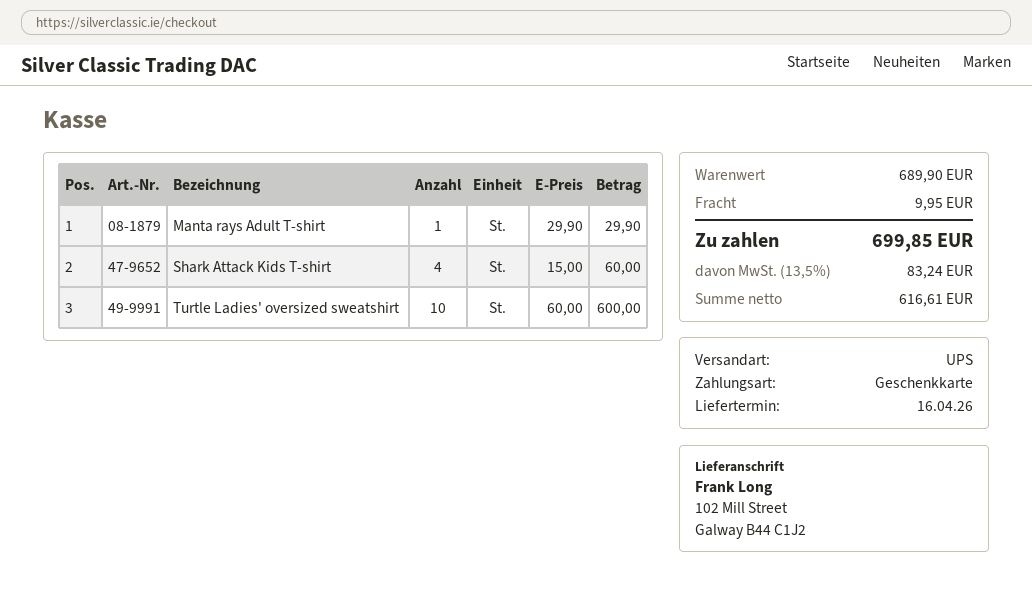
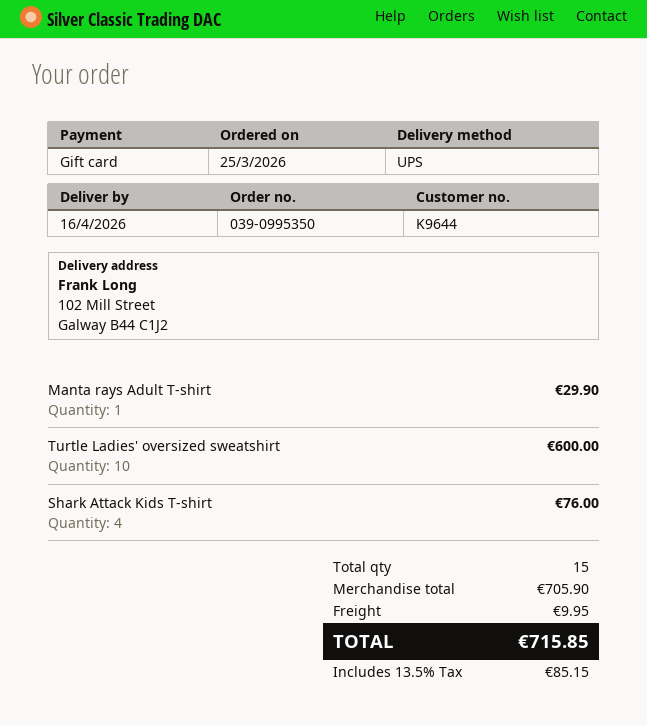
Shark Attack Kids T-shirt: 4 for 60.00 -> 4 for 76.00
subtotal: 689.90 -> 705.90
tax: 13.5% = 83.24 -> 13.5% = 85.15
total: 699.85 -> 715.85

